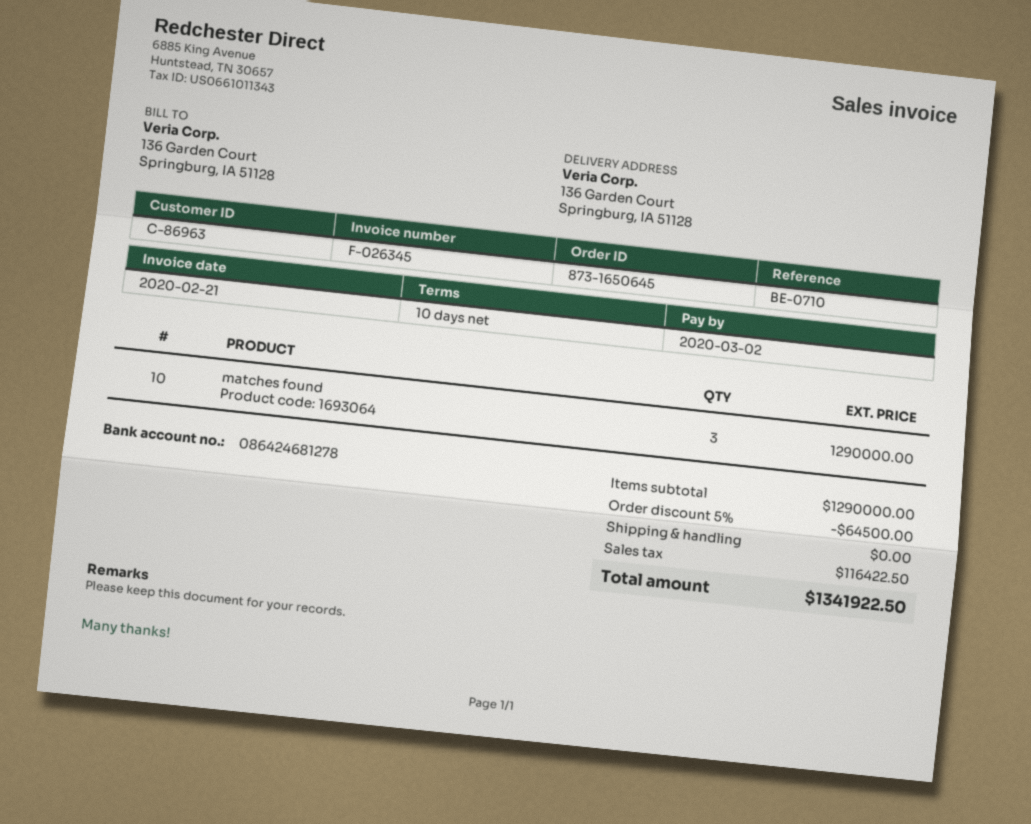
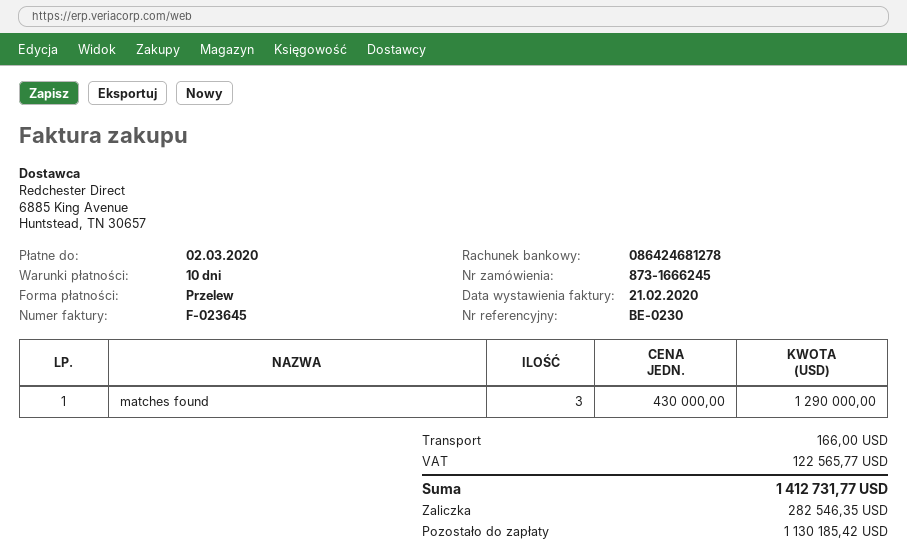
order number: 873-1650645 -> 873-1666245
invoice number: F-026345 -> F-023645
reference: BE-0710 -> BE-0230
discount: 5% = 64500.00 -> none
shipping: 0.00 -> 166.00
tax: 116422.50 -> 122565.77
total: 1341922.50 -> 1412731.77

